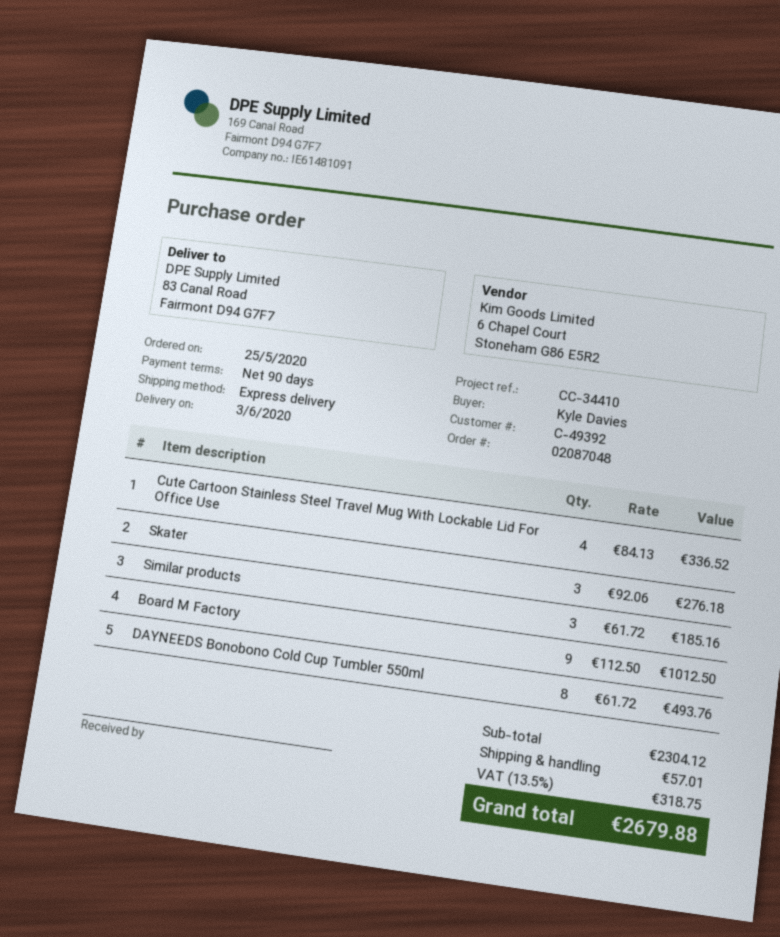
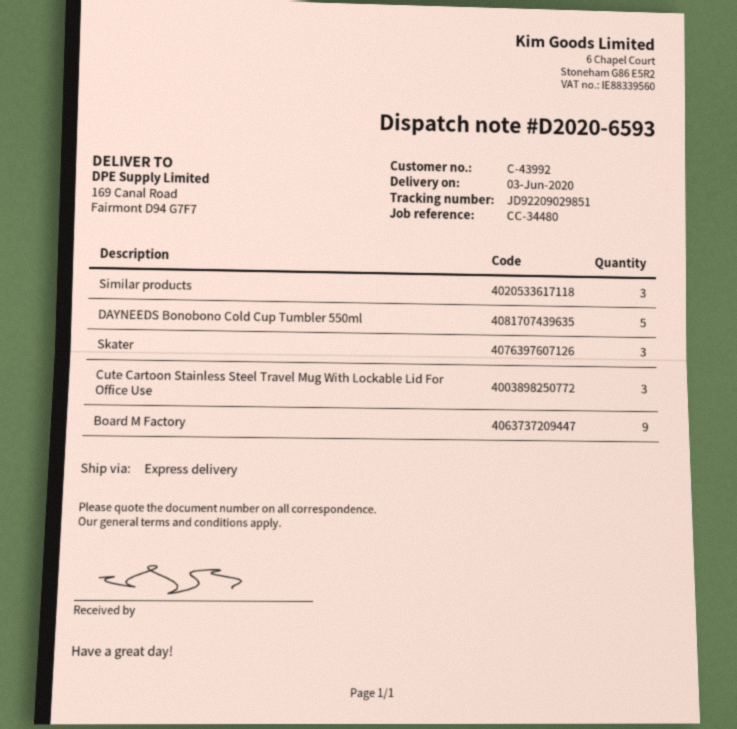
customer number: C-49392 -> C-43992
reference: CC-34410 -> CC-34480
ship to: 83 Canal Road, Fairmont D94 G7F7 -> 169 Canal Road, Fairmont D94 G7F7
Cute Cartoon Stainless Steel Travel Mug With Lockable Lid For Office Use: 4 -> 3
DAYNEEDS Bonobono Cold Cup Tumbler 550ml: 8 -> 5

